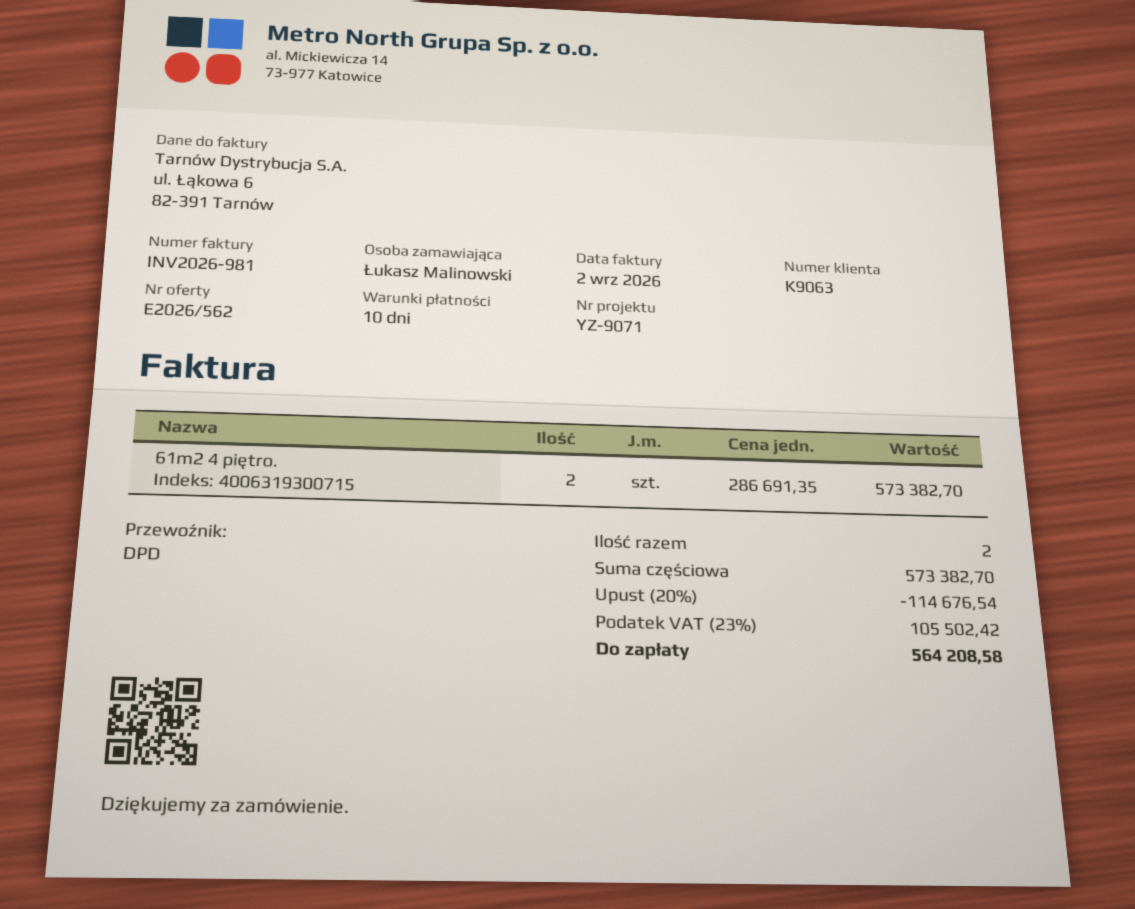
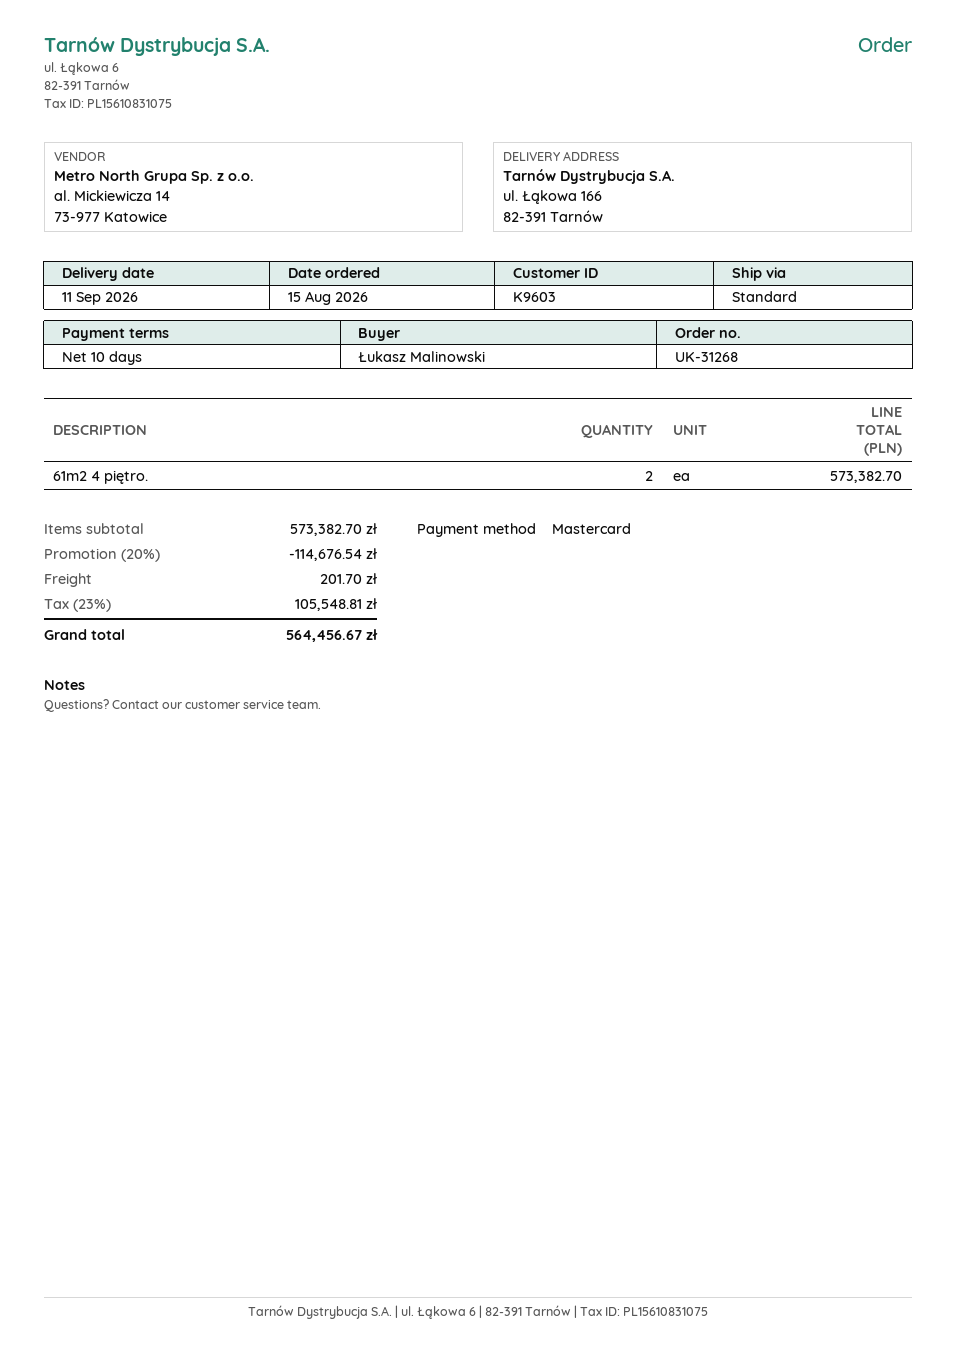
customer number: K9063 -> K9603
shipping method: DPD -> standard
shipping: none -> 201.70
tax: 23% = 105502.42 -> 23% = 105548.81
total: 564208.58 -> 564456.67

